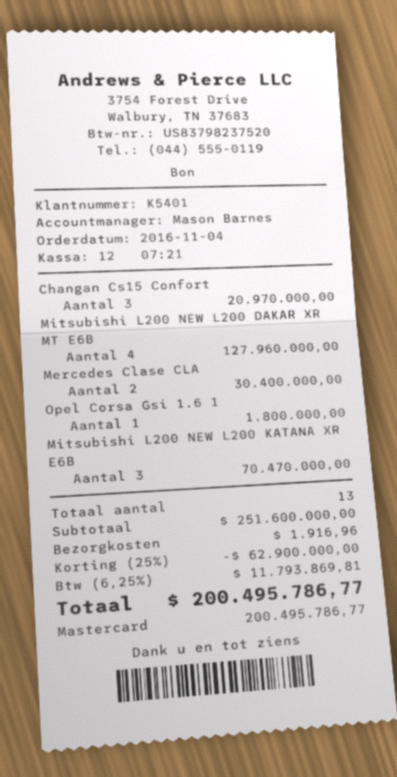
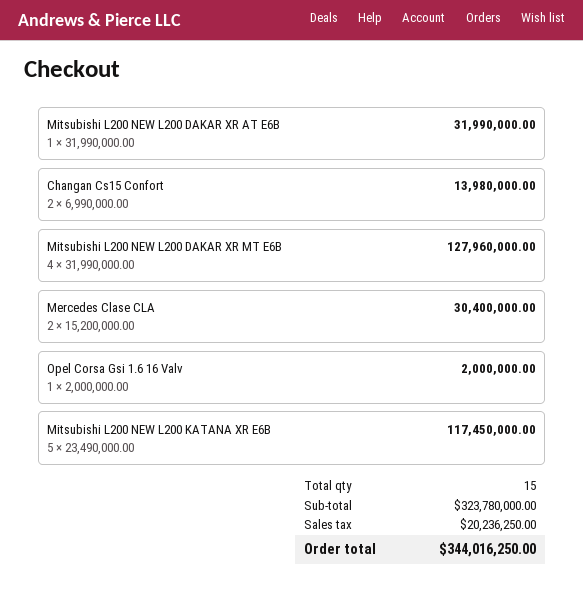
Changan Cs15 Confort: 3 for 20970000.00 -> 2 for 13980000.00
Opel Corsa Gsi 1.6 1: 1 for 1800000.00 -> 1 for 2000000.00
Mitsubishi L200 NEW L200 KATANA XR E6B: 3 for 70470000.00 -> 5 for 117450000.00
Mitsubishi L200 NEW L200 DAKAR XR AT E6B: none -> 1 for 31990000.00
total quantity: 13 -> 15
subtotal: 251600000.00 -> 323780000.00
discount: 25% = 62900000.00 -> none
shipping: 1916.96 -> none
tax: 11793869.81 -> 20236250.00
total: 200495786.77 -> 344016250.00

